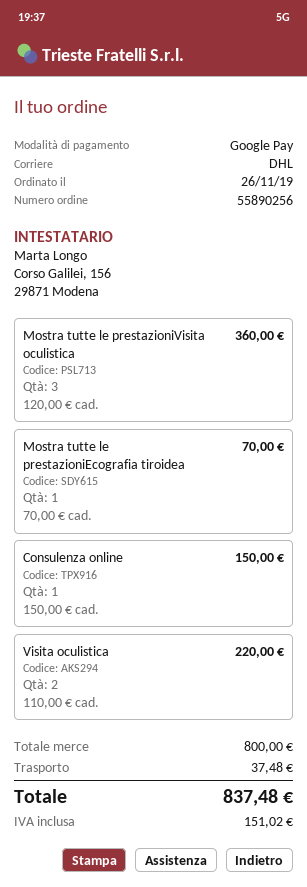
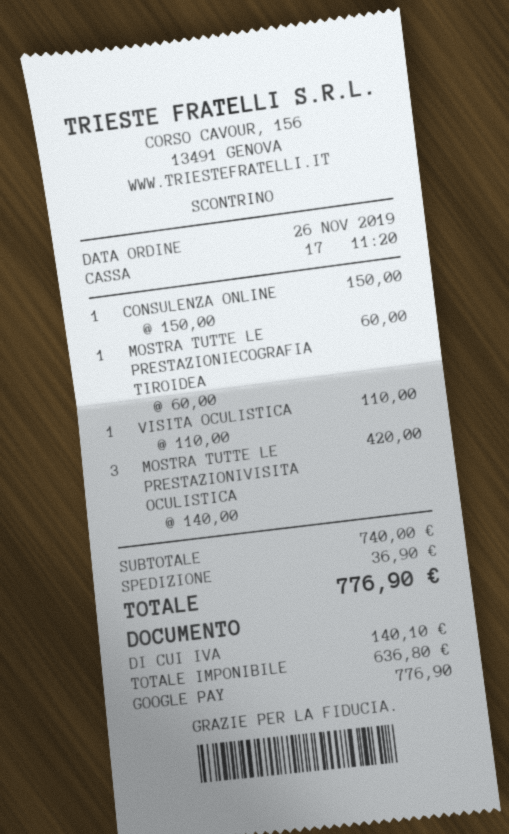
Mostra tutte le prestazioniVisita oculistica: 3 x 120.00 = 360.00 -> 3 x 140.00 = 420.00
Mostra tutte le prestazioniEcografia tiroidea: 1 x 70.00 = 70.00 -> 1 x 60.00 = 60.00
Visita oculistica: 2 x 110.00 = 220.00 -> 1 x 110.00 = 110.00
subtotal: 800.00 -> 740.00
shipping: 37.48 -> 36.90
tax: 151.02 -> 140.10
total: 837.48 -> 776.90

